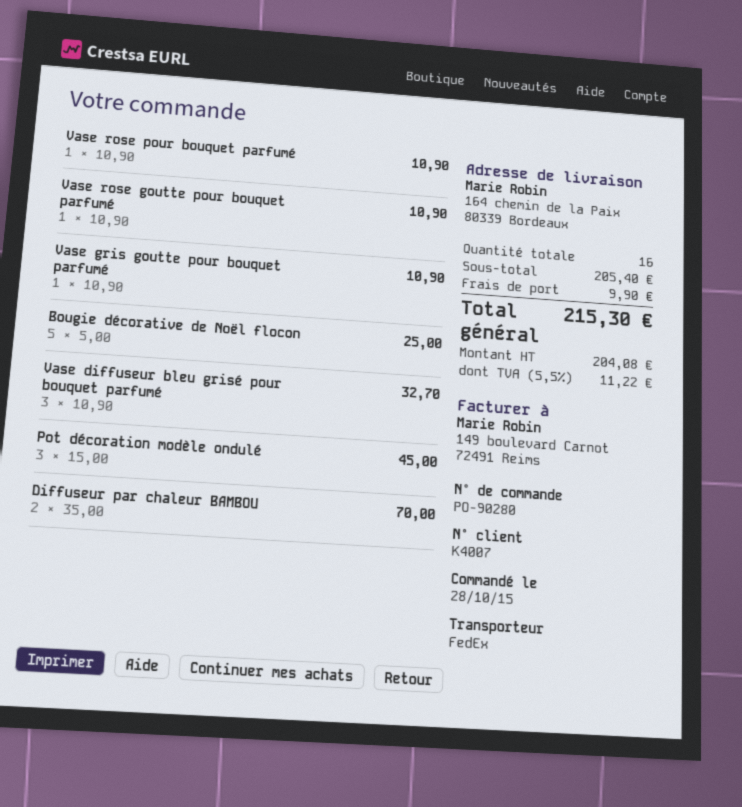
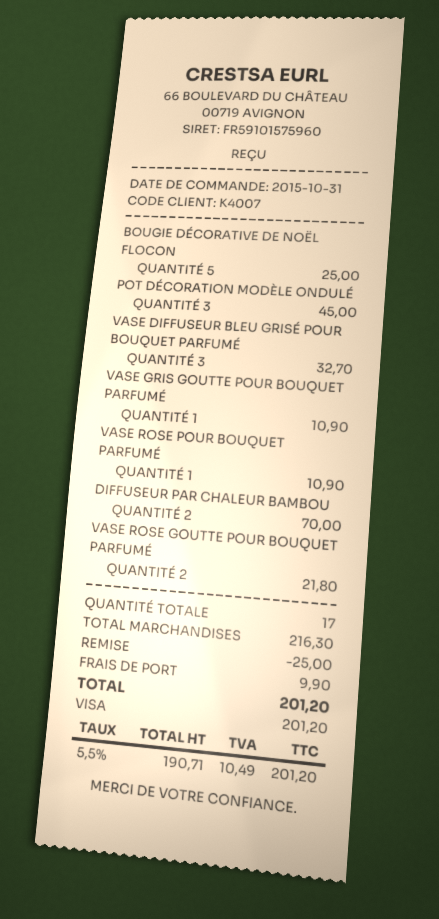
order date: 2015-10-28 -> 2015-10-31
Vase rose goutte pour bouquet parfumé: 1 for 10.90 -> 2 for 21.80
total quantity: 16 -> 17
subtotal: 205.40 -> 216.30
discount: none -> 25.00
net: 204.08 -> 190.71
tax: 5.5% = 11.22 -> 5.5% = 10.49
total: 215.30 -> 201.20

